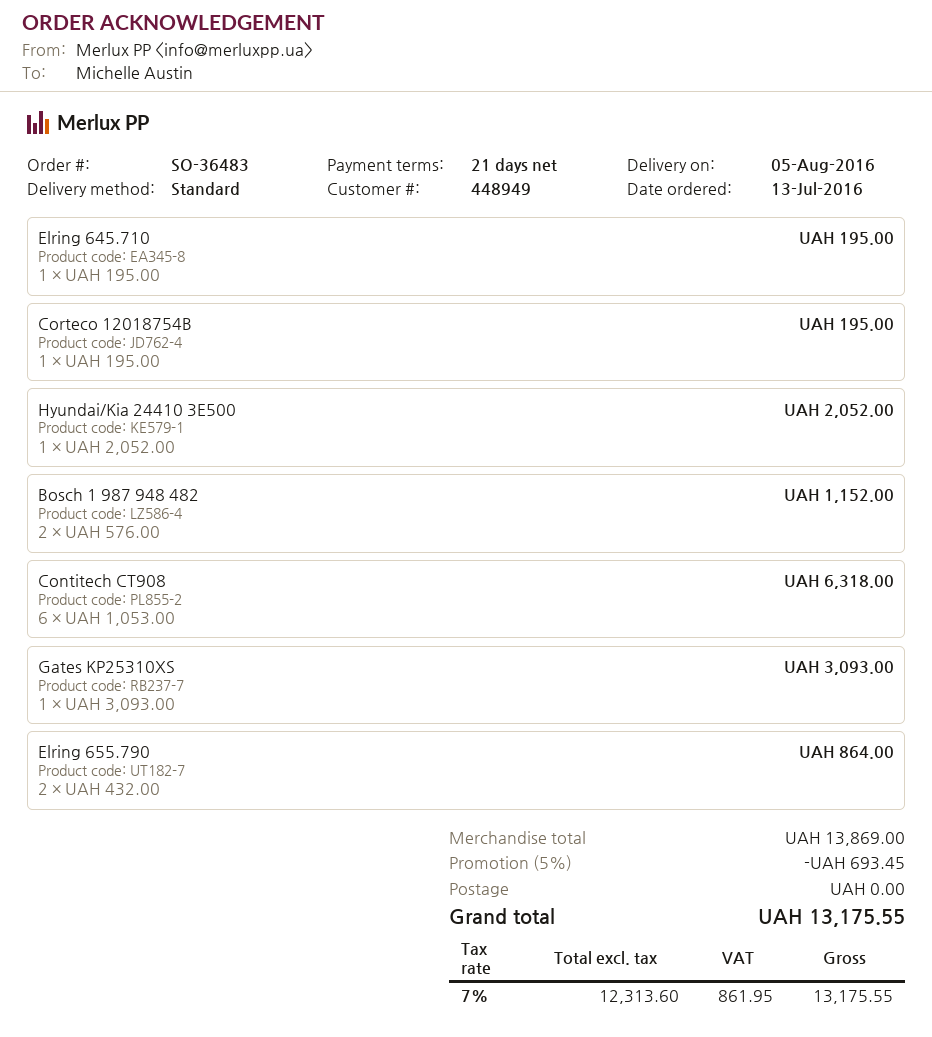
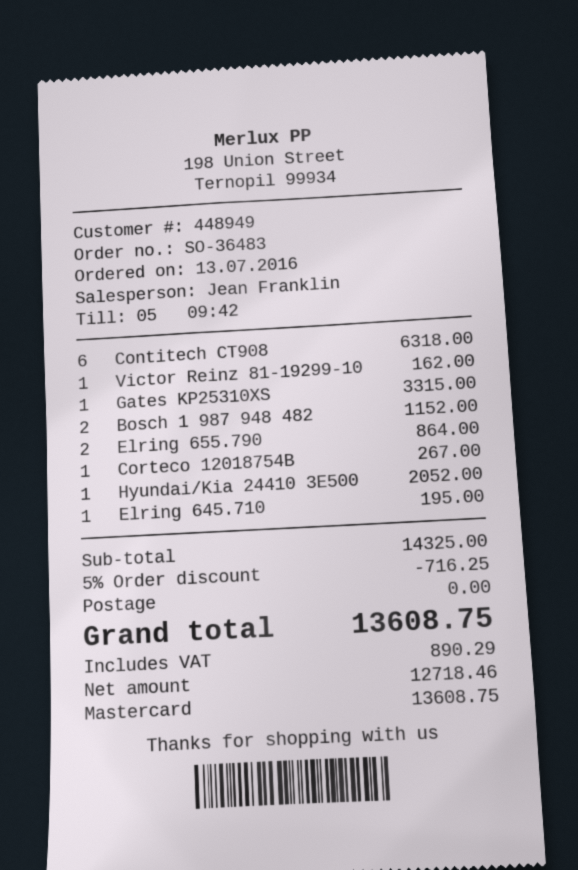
Corteco 12018754B: 1 for 195.00 -> 1 for 267.00
Gates KP25310XS: 1 for 3093.00 -> 1 for 3315.00
Victor Reinz 81-19299-10: none -> 1 for 162.00
subtotal: 13869.00 -> 14325.00
discount: 5% = 693.45 -> 5% = 716.25
net: 12313.60 -> 12718.46
tax: 861.95 -> 890.29
total: 13175.55 -> 13608.75

